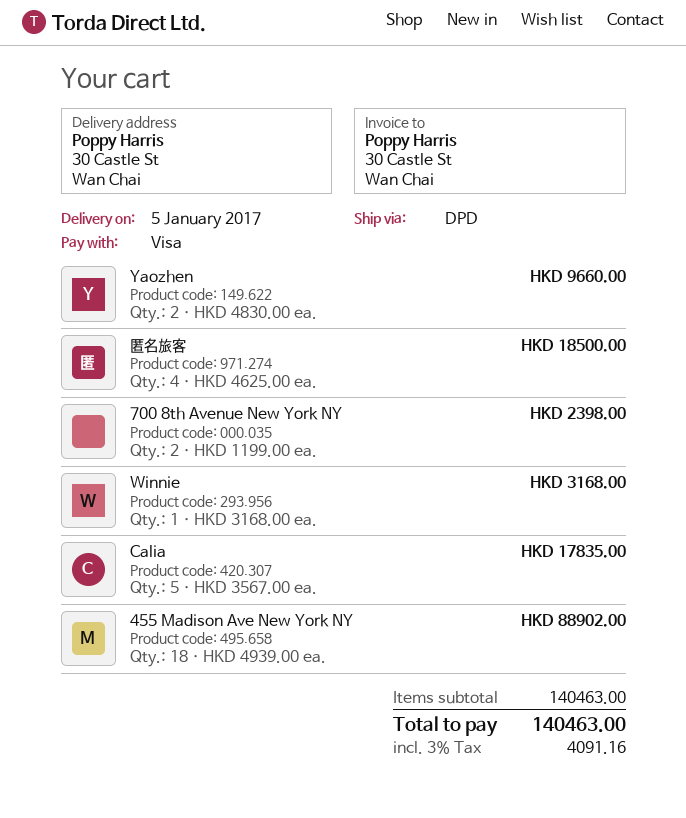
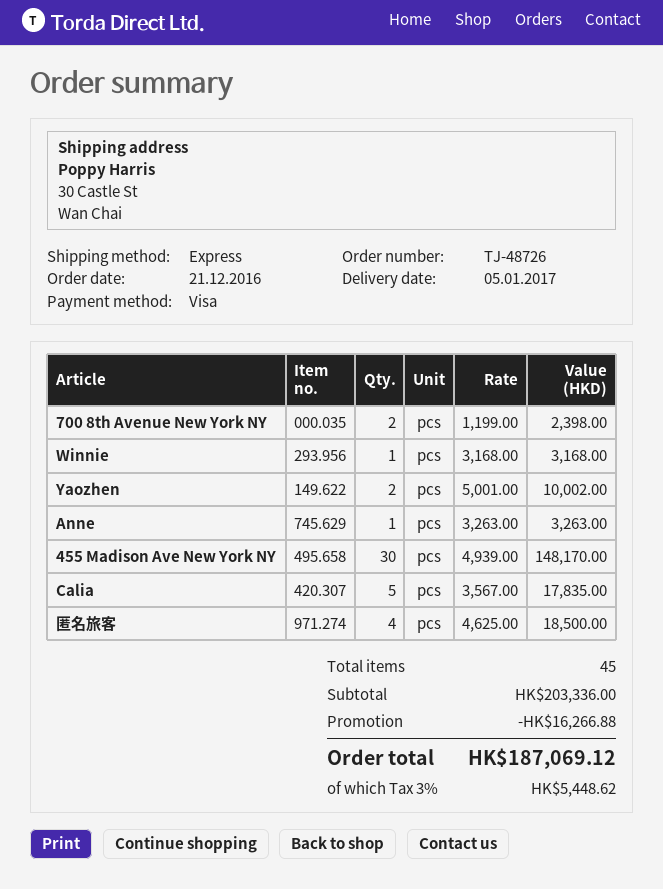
shipping method: DPD -> express
Yaozhen: 2 x 4830.00 = 9660.00 -> 2 x 5001.00 = 10002.00
455 Madison Ave New York NY: 18 x 4939.00 = 88902.00 -> 30 x 4939.00 = 148170.00
Anne: none -> 1 x 3263.00 = 3263.00
subtotal: 140463.00 -> 203336.00
discount: none -> 16266.88
tax: 3% = 4091.16 -> 3% = 5448.62
total: 140463.00 -> 187069.12

